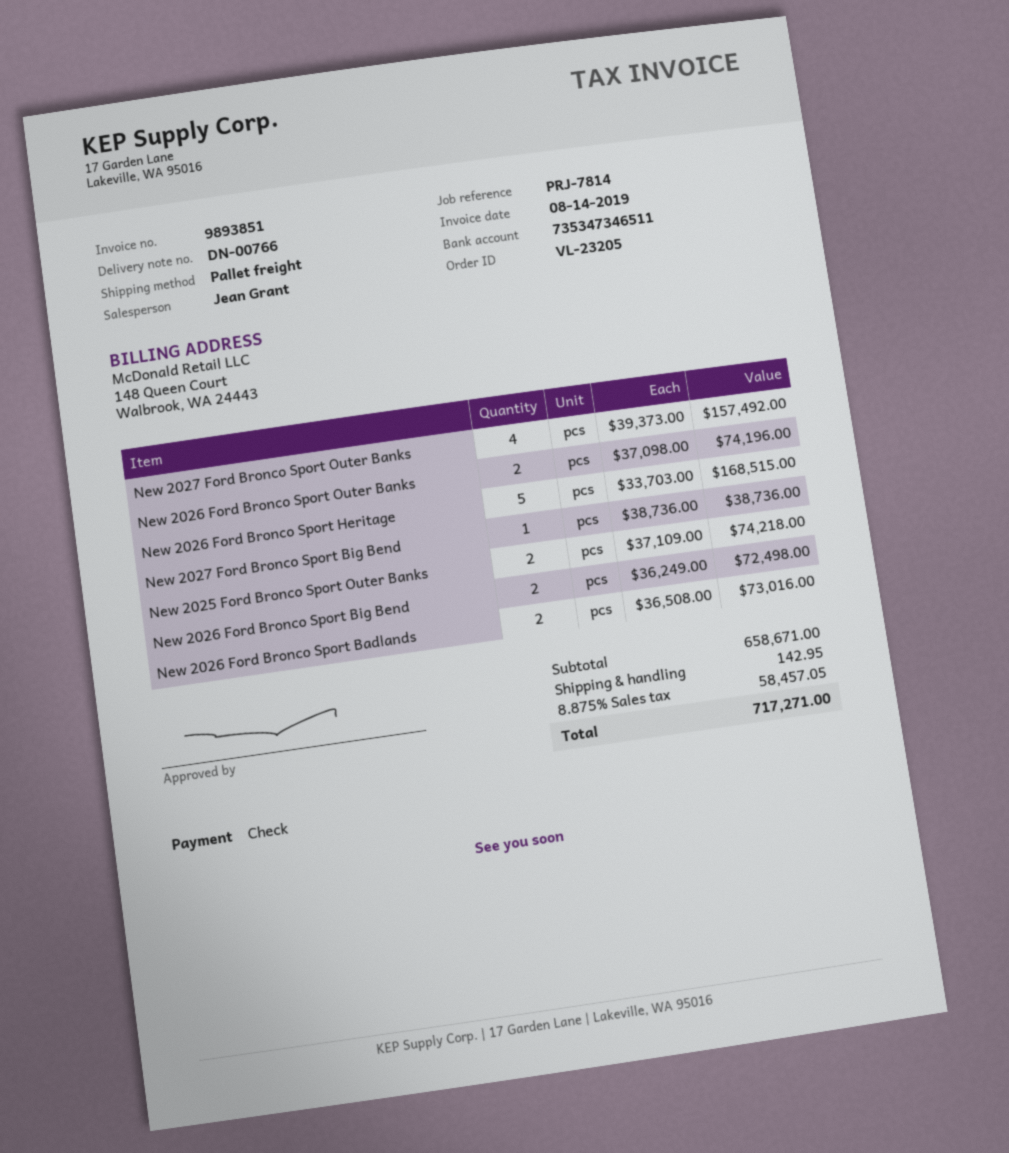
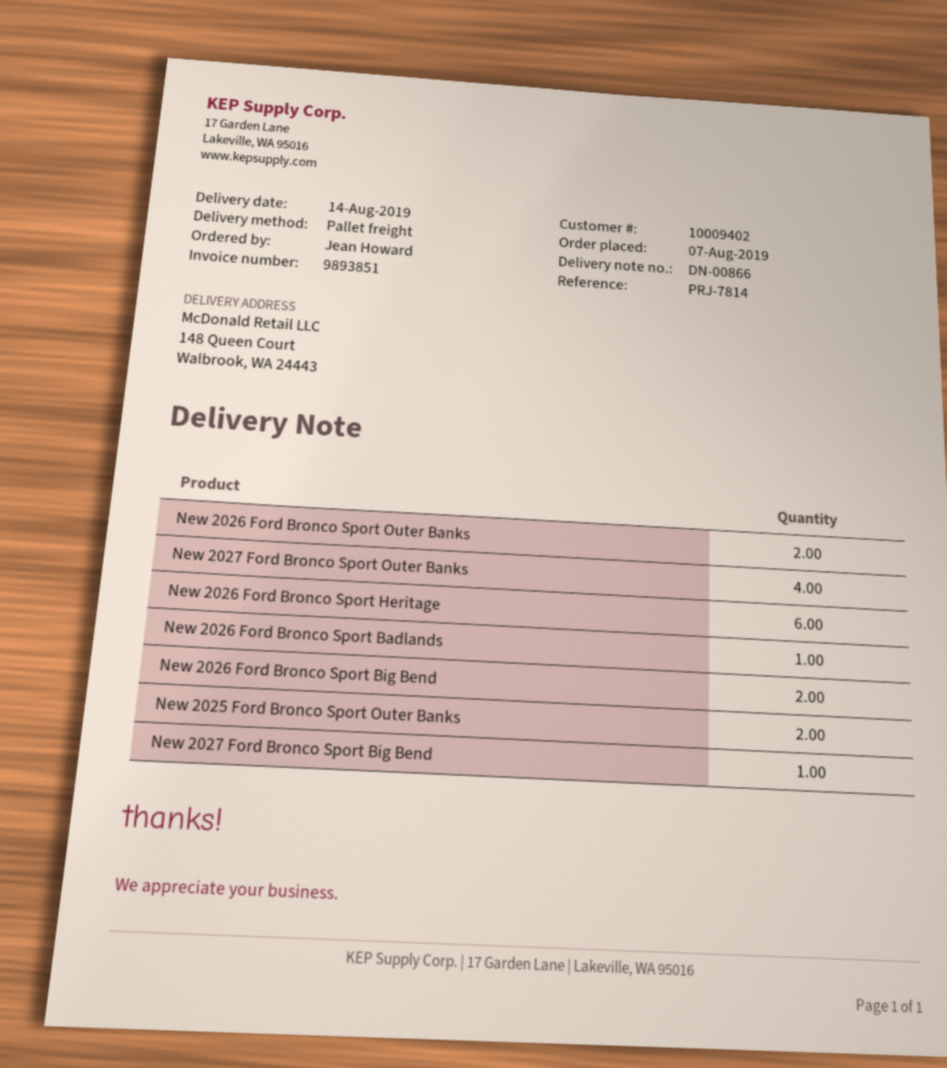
delivery note number: DN-00766 -> DN-00866
New 2026 Ford Bronco Sport Heritage: 5 -> 6
New 2026 Ford Bronco Sport Badlands: 2 -> 1

